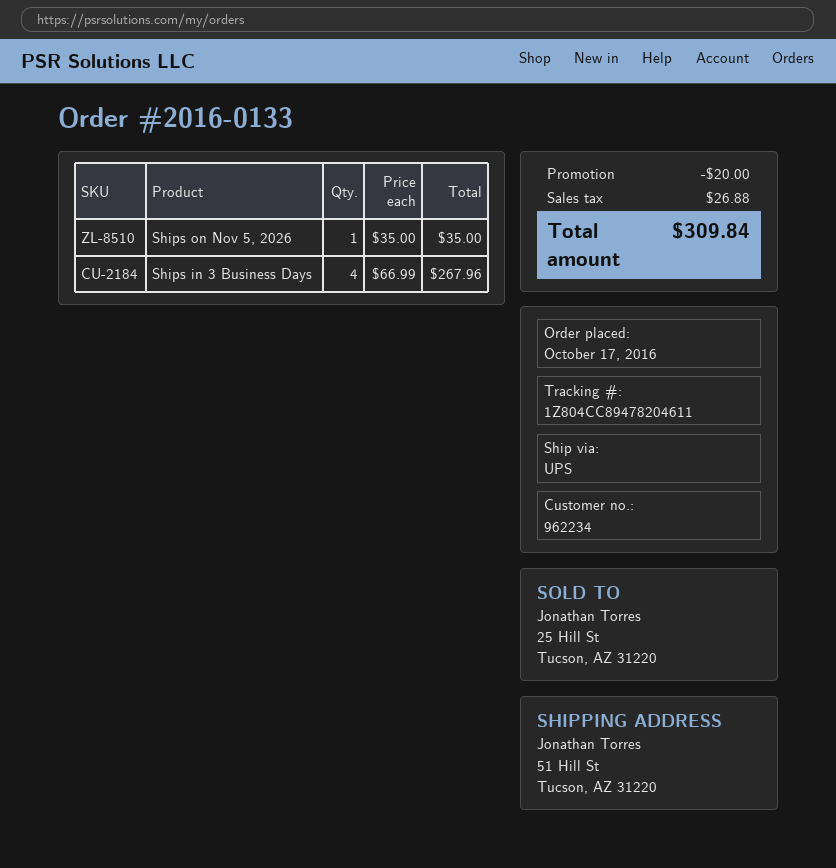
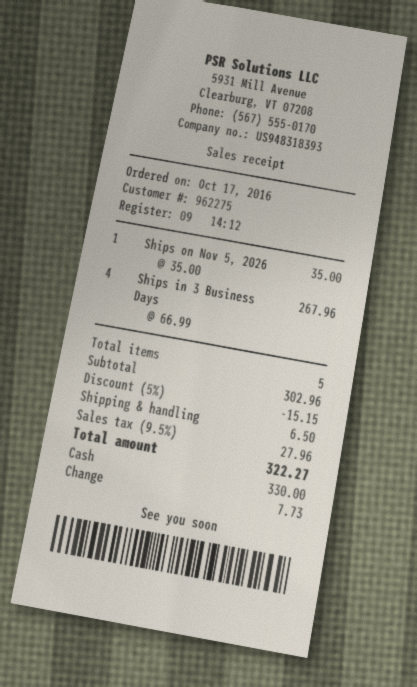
customer number: 962234 -> 962275
discount: 20.00 -> 15.15
shipping: none -> 6.50
tax: 26.88 -> 27.96
total: 309.84 -> 322.27

